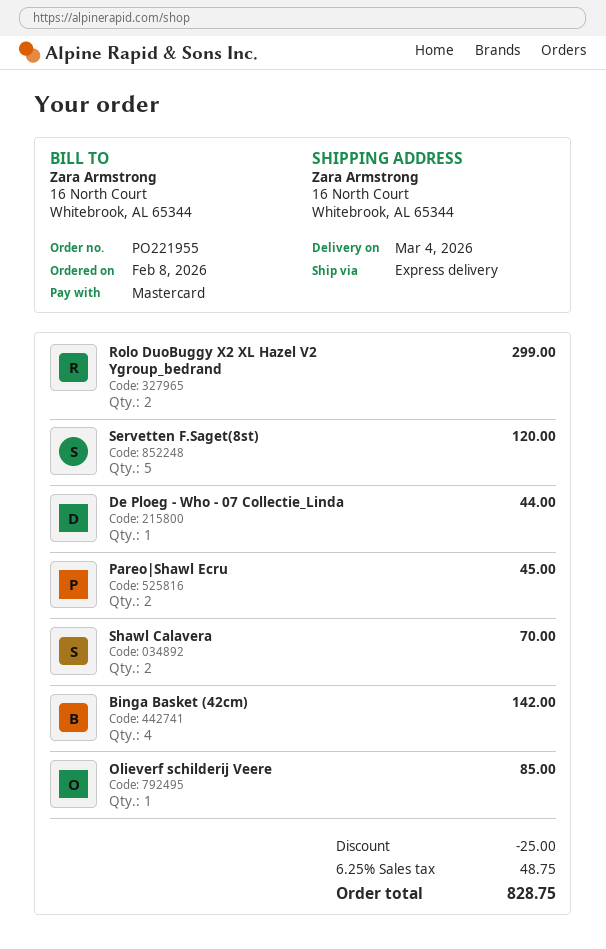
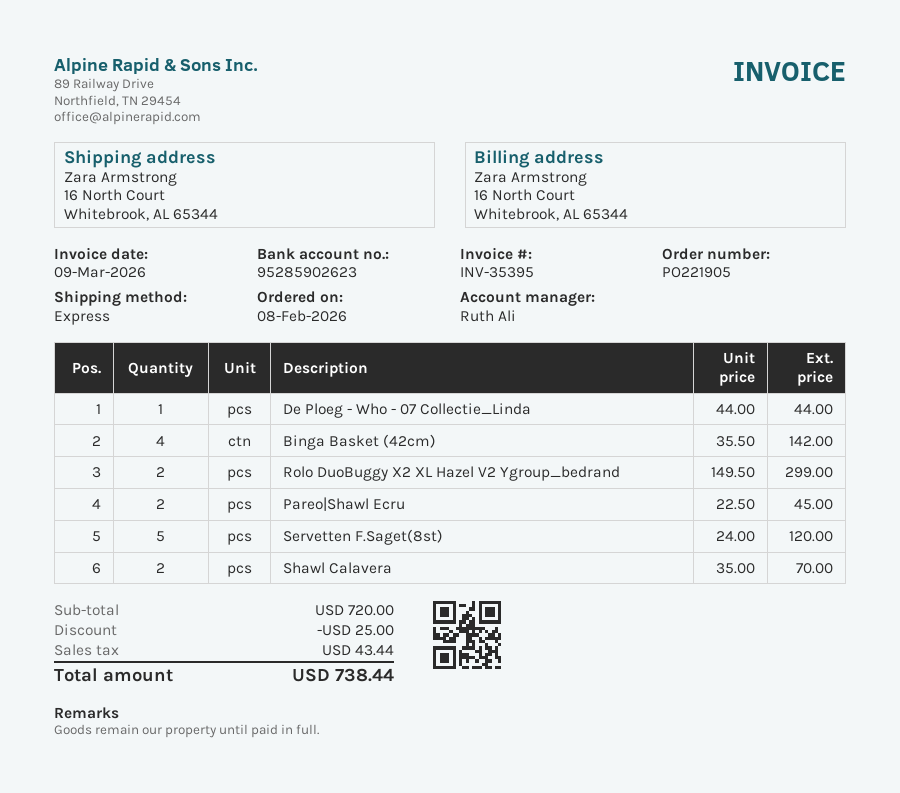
order number: PO221955 -> PO221905
Olieverf schilderij Veere: 1 for 85.00 -> none
tax: 48.75 -> 43.44
total: 828.75 -> 738.44

